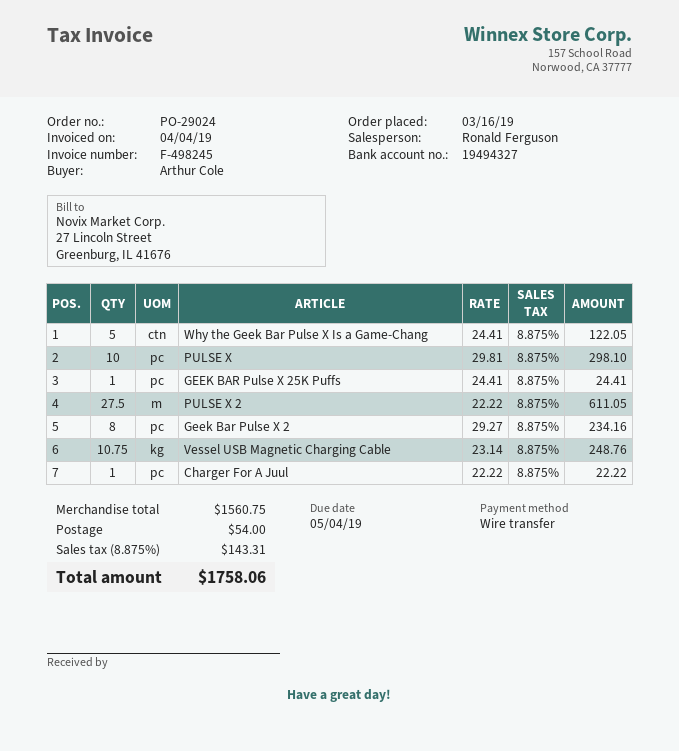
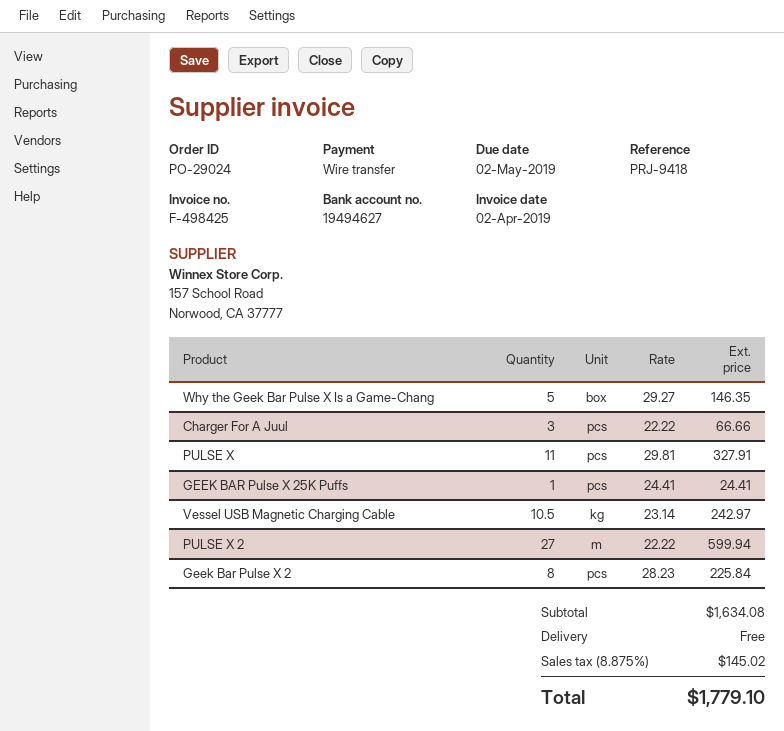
invoice number: F-498245 -> F-498425
invoice date: 2019-04-04 -> 2019-04-02
due date: 2019-05-04 -> 2019-05-02
bank account: 19494327 -> 19494627
Why the Geek Bar Pulse X Is a Game-Chang: 5 x 24.41 = 122.05 -> 5 x 29.27 = 146.35
PULSE X: 10 x 29.81 = 298.10 -> 11 x 29.81 = 327.91
PULSE X 2: 27.5 x 22.22 = 611.05 -> 27 x 22.22 = 599.94
Geek Bar Pulse X 2: 8 x 29.27 = 234.16 -> 8 x 28.23 = 225.84
Vessel USB Magnetic Charging Cable: 10.75 x 23.14 = 248.76 -> 10.5 x 23.14 = 242.97
Charger For A Juul: 1 x 22.22 = 22.22 -> 3 x 22.22 = 66.66
subtotal: 1560.75 -> 1634.08
shipping: 54.00 -> 0.00
tax: 8.875% = 143.31 -> 8.875% = 145.02
total: 1758.06 -> 1779.10

